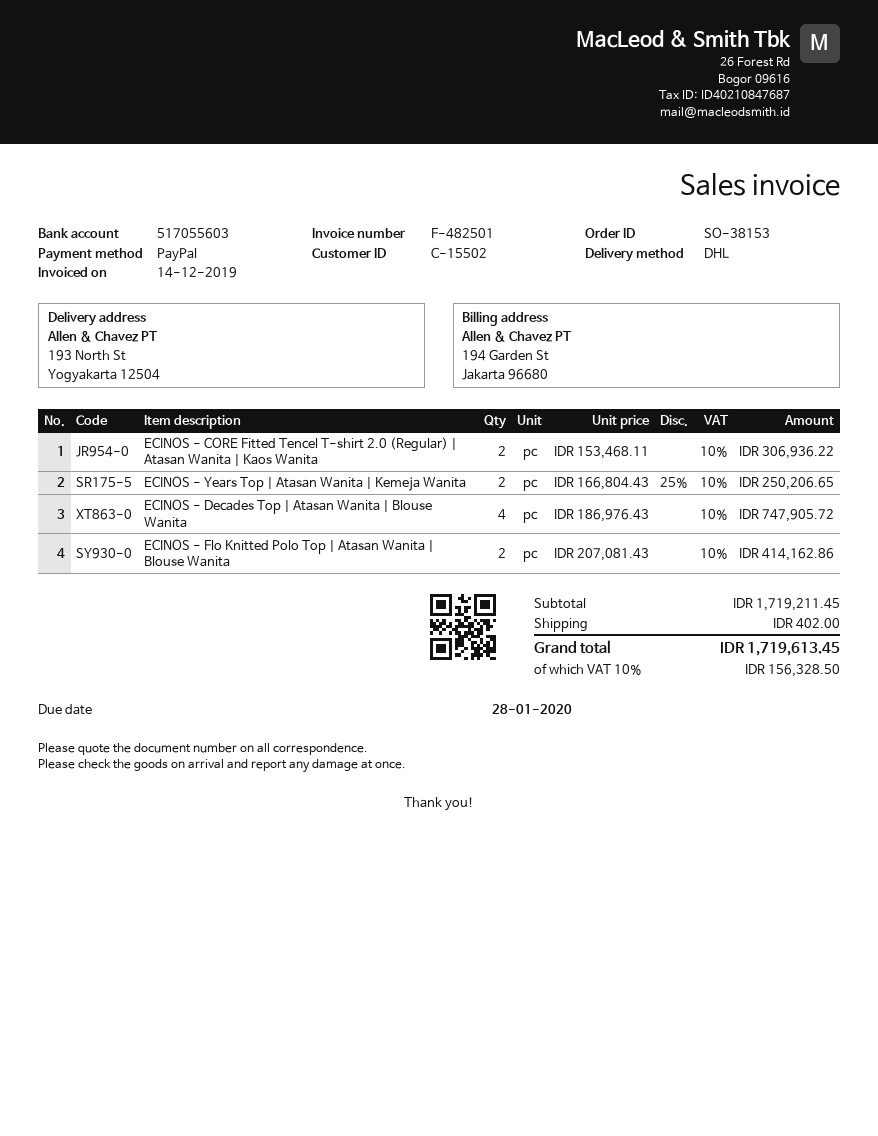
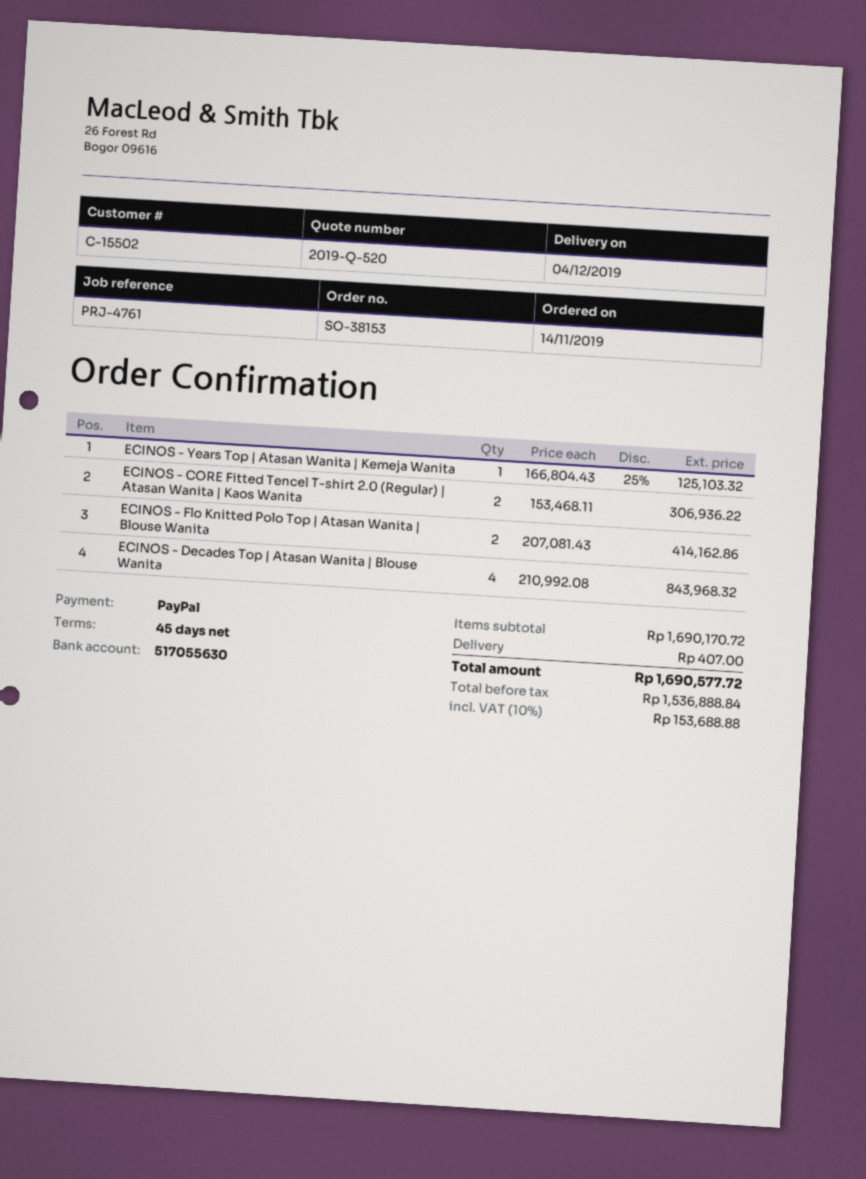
bank account: 517055603 -> 517055630
ECINOS - Years Top | Atasan Wanita | Kemeja Wanita: 2 x 166804.43 - 25% = 250206.65 -> 1 x 166804.43 - 25% = 125103.32
ECINOS - Decades Top | Atasan Wanita | Blouse Wanita: 4 x 186976.43 = 747905.72 -> 4 x 210992.08 = 843968.32
subtotal: 1719211.45 -> 1690170.72
shipping: 402.00 -> 407.00
tax: 10% = 156328.50 -> 10% = 153688.88
total: 1719613.45 -> 1690577.72

